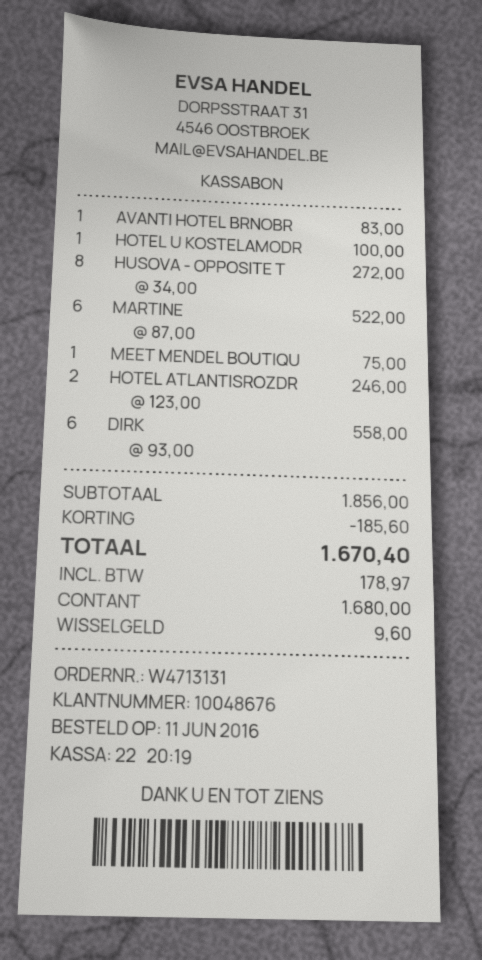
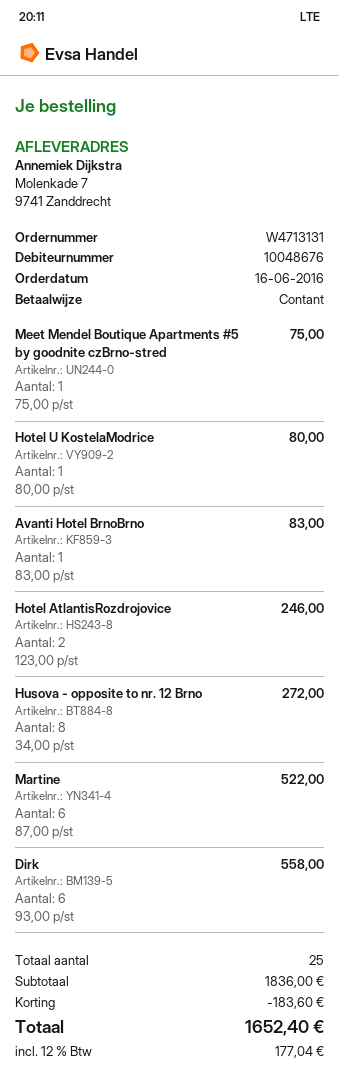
order date: 2016-06-11 -> 2016-06-16
HOTEL U KOSTELAMODR: 1 x 100.00 = 100.00 -> 1 x 80.00 = 80.00
subtotal: 1856.00 -> 1836.00
discount: 185.60 -> 183.60
tax: 178.97 -> 177.04
total: 1670.40 -> 1652.40

